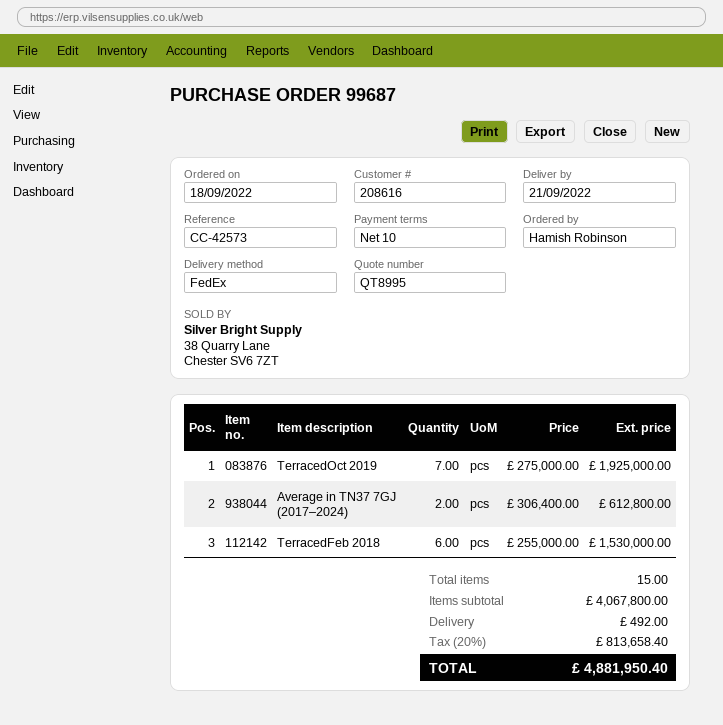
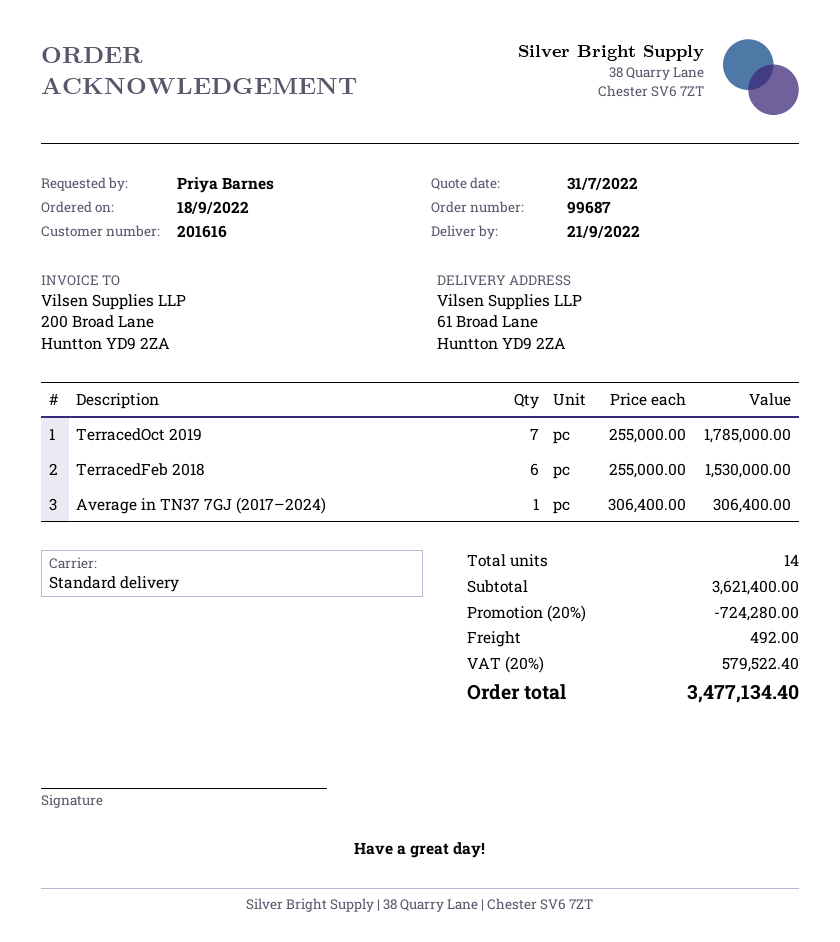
customer number: 208616 -> 201616
ordered by: Hamish Robinson -> Priya Barnes
shipping method: FedEx -> standard
TerracedOct 2019: 7 x 275000.00 = 1925000.00 -> 7 x 255000.00 = 1785000.00
Average in TN37 7GJ (2017–2024): 2 x 306400.00 = 612800.00 -> 1 x 306400.00 = 306400.00
total quantity: 15 -> 14
subtotal: 4067800.00 -> 3621400.00
discount: none -> 20% = 724280.00
tax: 20% = 813658.40 -> 20% = 579522.40
total: 4881950.40 -> 3477134.40

